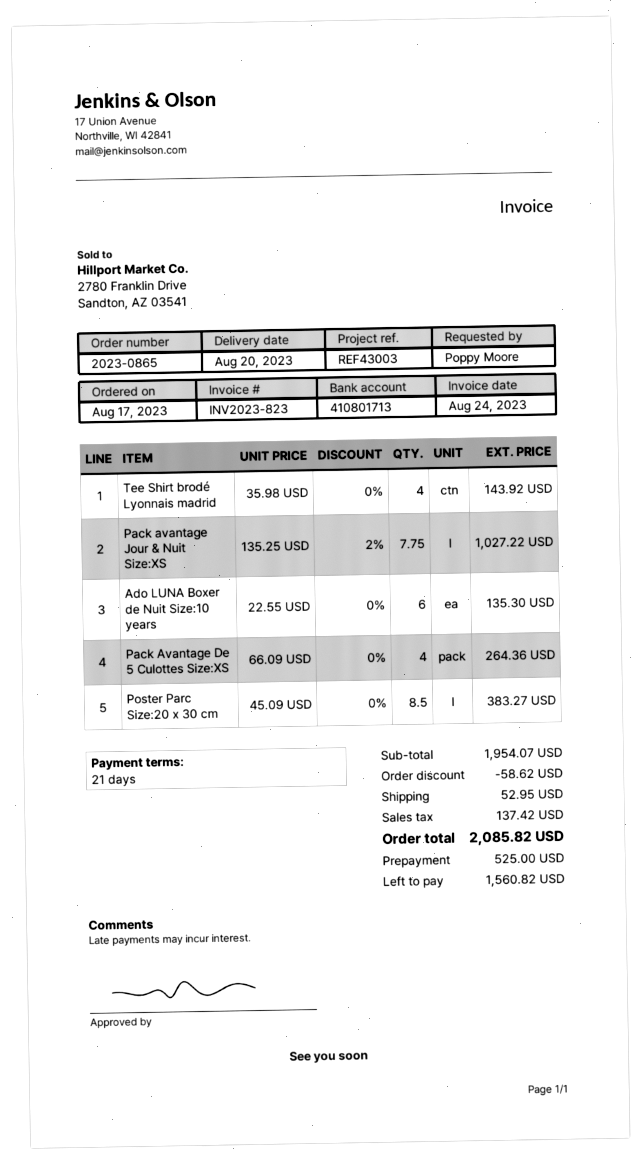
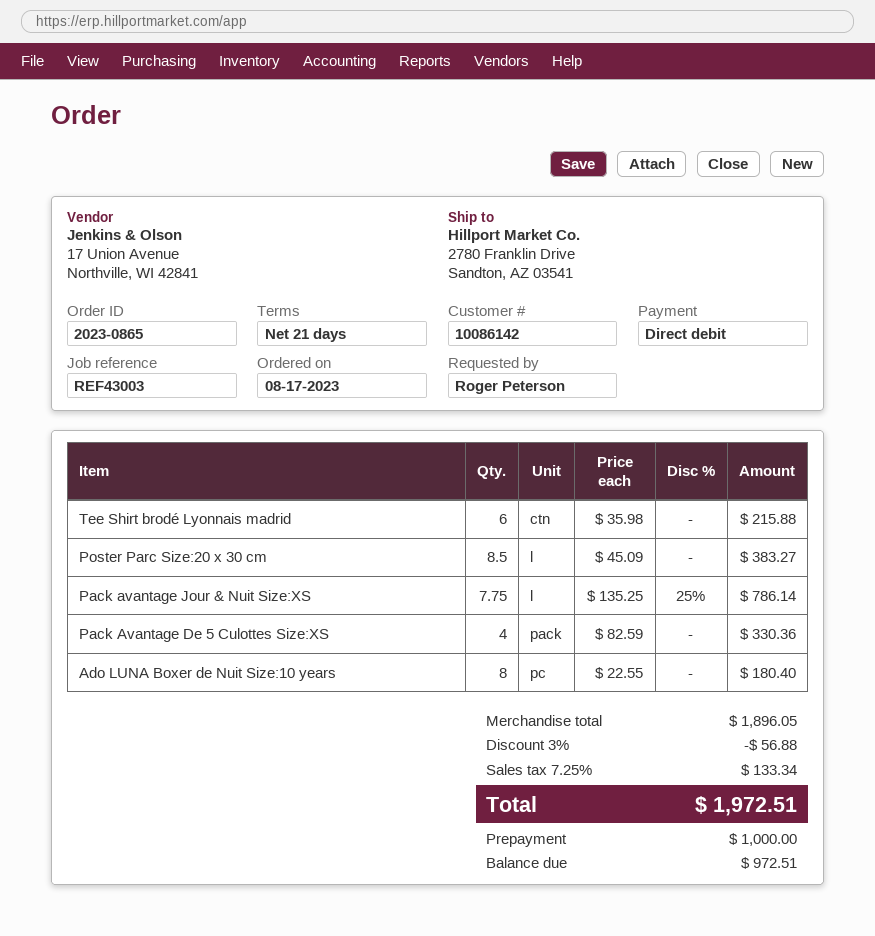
ordered by: Poppy Moore -> Roger Peterson
Tee Shirt brodé Lyonnais madrid: 4 x 35.98 = 143.92 -> 6 x 35.98 = 215.88
Pack avantage Jour & Nuit Size:XS: 7.75 x 135.25 - 2% = 1027.22 -> 7.75 x 135.25 - 25% = 786.14
Ado LUNA Boxer de Nuit Size:10 years: 6 x 22.55 = 135.30 -> 8 x 22.55 = 180.40
Pack Avantage De 5 Culottes Size:XS: 4 x 66.09 = 264.36 -> 4 x 82.59 = 330.36
subtotal: 1954.07 -> 1896.05
discount: 58.62 -> 56.88
shipping: 52.95 -> none
tax: 137.42 -> 133.34
total: 2085.82 -> 1972.51
deposit: 525.00 -> 1000.00
balance: 1560.82 -> 972.51

